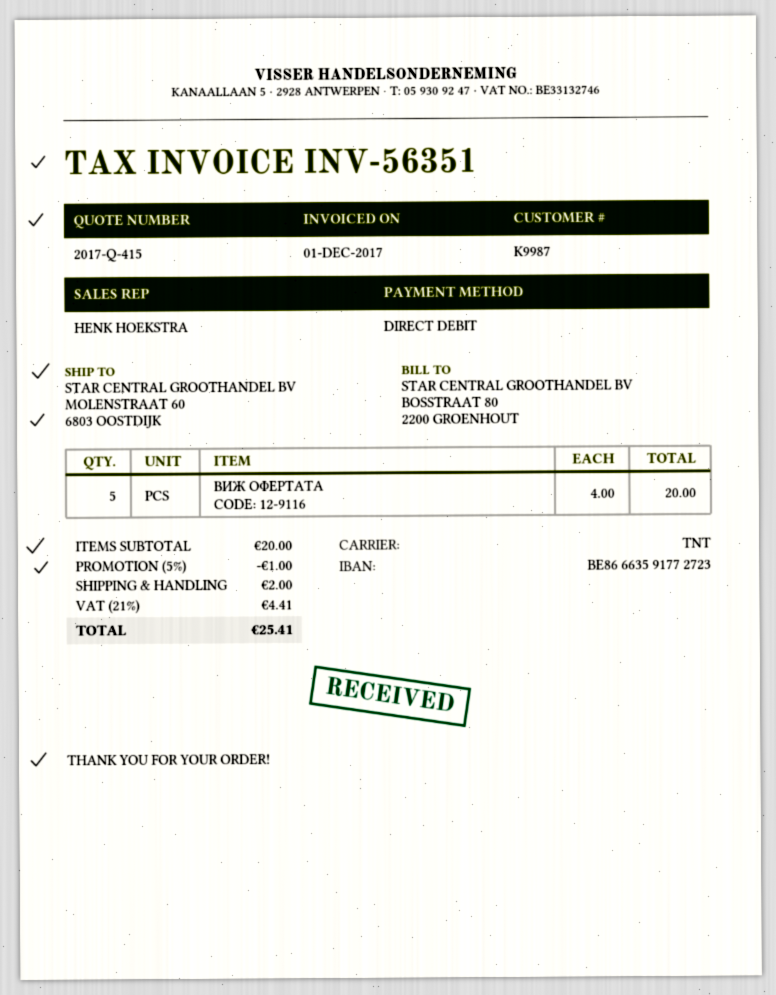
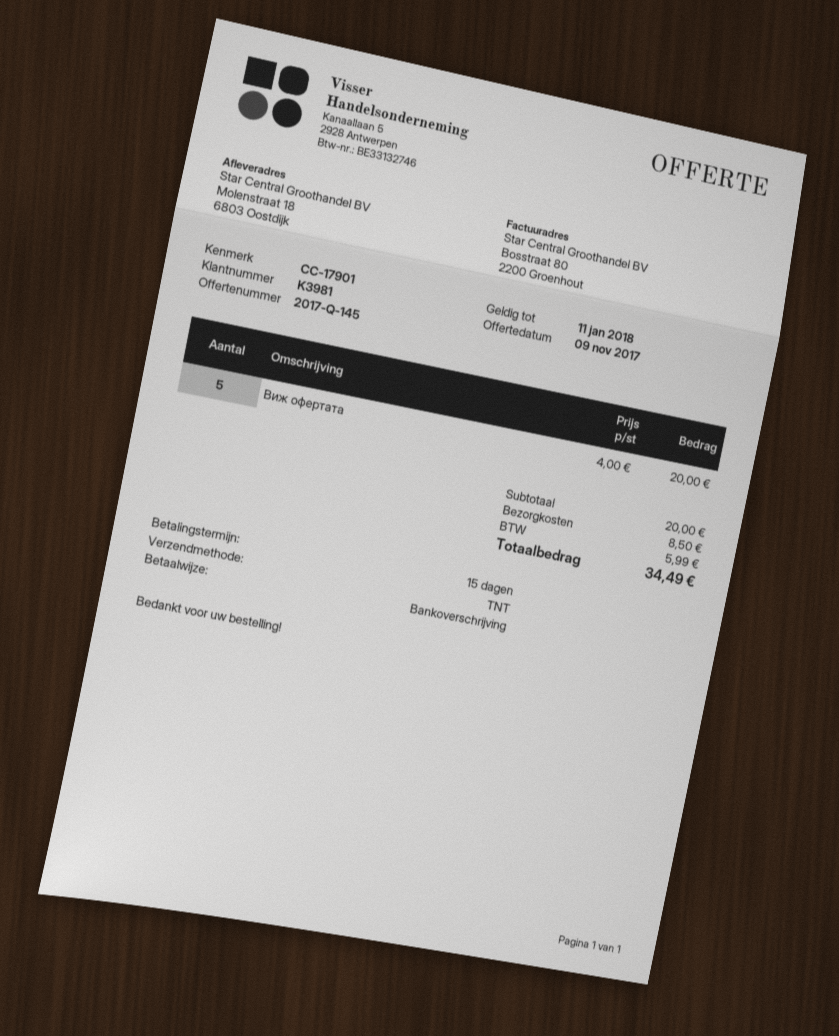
quote number: 2017-Q-415 -> 2017-Q-145
customer number: K9987 -> K3981
payment method: direct debit -> bank transfer
ship to: MOLENSTRAAT 60, 6803 OOSTDIJK -> Molenstraat 18, 6803 Oostdijk
discount: 5% = 1.00 -> none
shipping: 2.00 -> 8.50
tax: 4.41 -> 5.99
total: 25.41 -> 34.49

